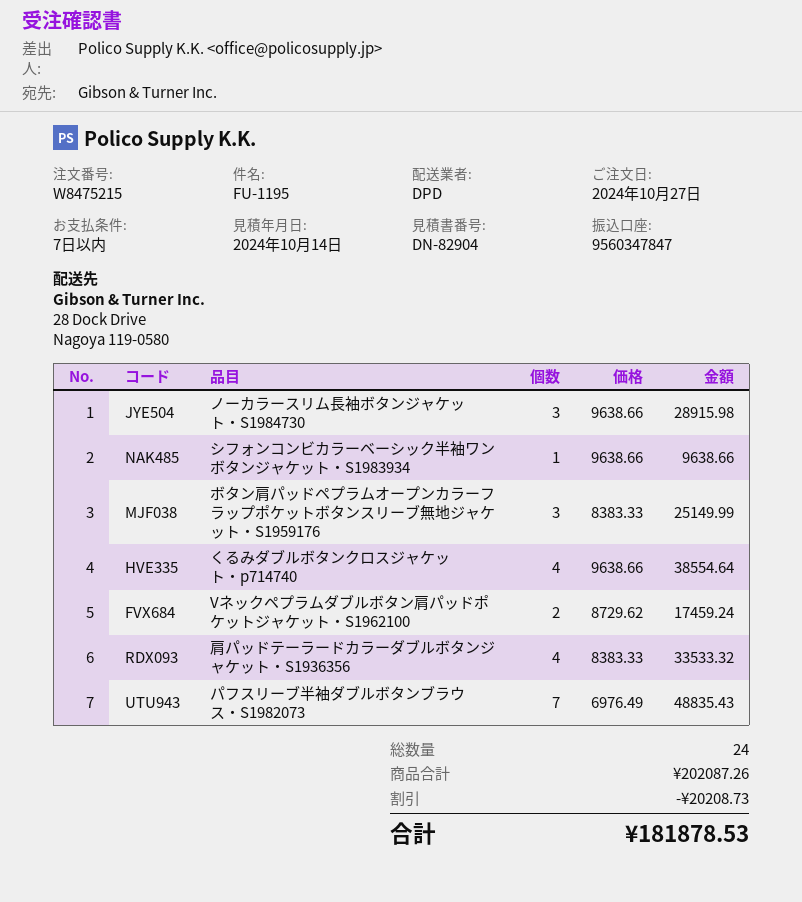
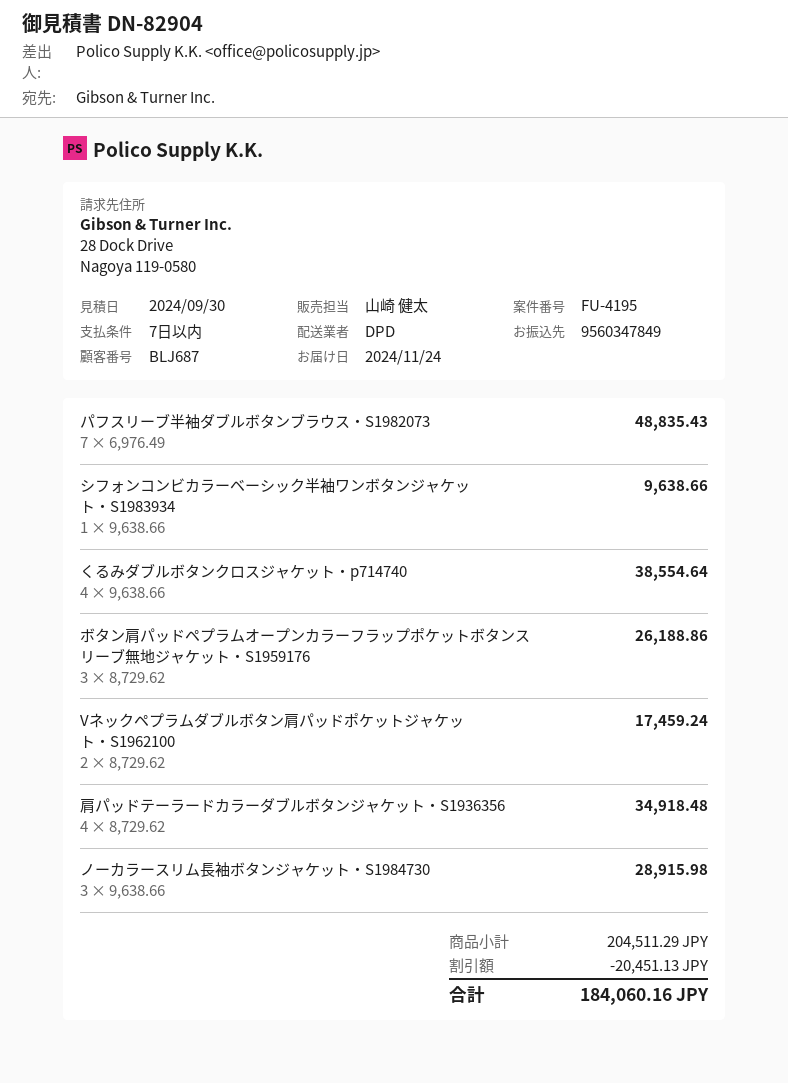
quote date: 2024-10-14 -> 2024-09-30
reference: FU-1195 -> FU-4195
bank account: 9560347847 -> 9560347849
ボタン肩パッドペプラムオープンカラーフラップポケットボタンスリーブ無地ジャケット・S1959176: 3 x 8383.33 = 25149.99 -> 3 x 8729.62 = 26188.86
肩パッドテーラードカラーダブルボタンジャケット・S1936356: 4 x 8383.33 = 33533.32 -> 4 x 8729.62 = 34918.48
subtotal: 202087.26 -> 204511.29
discount: 20208.73 -> 20451.13
total: 181878.53 -> 184060.16

